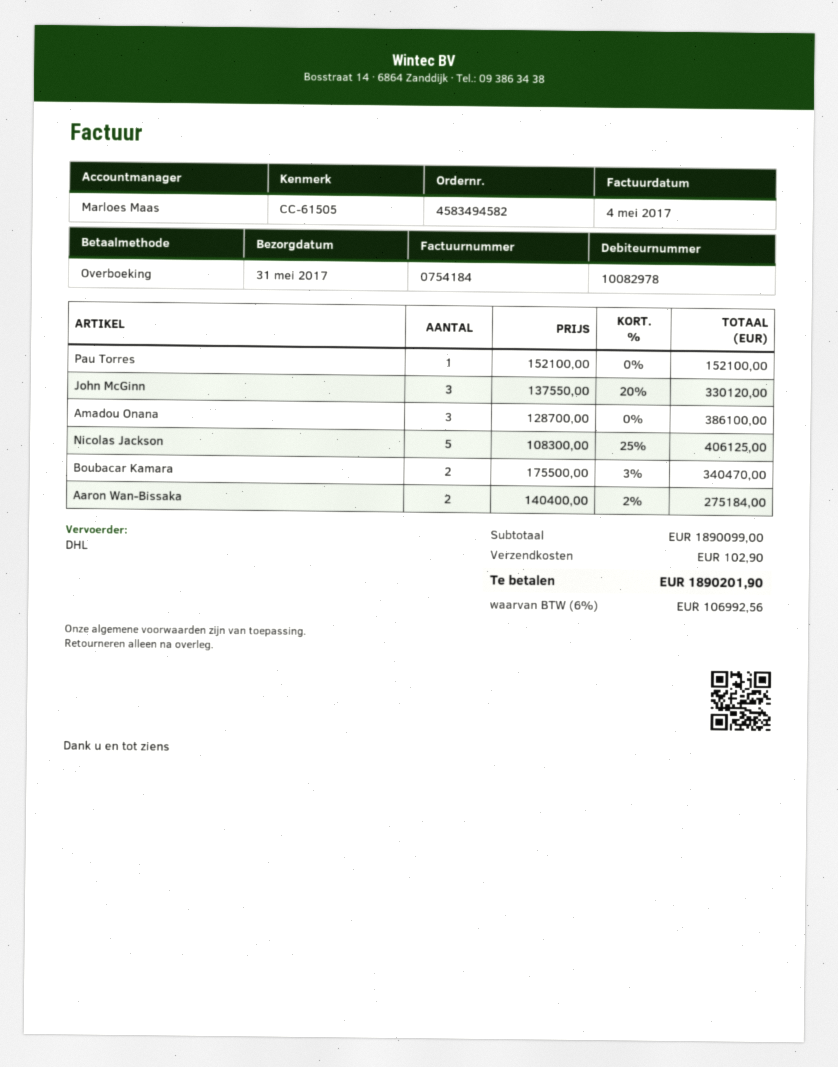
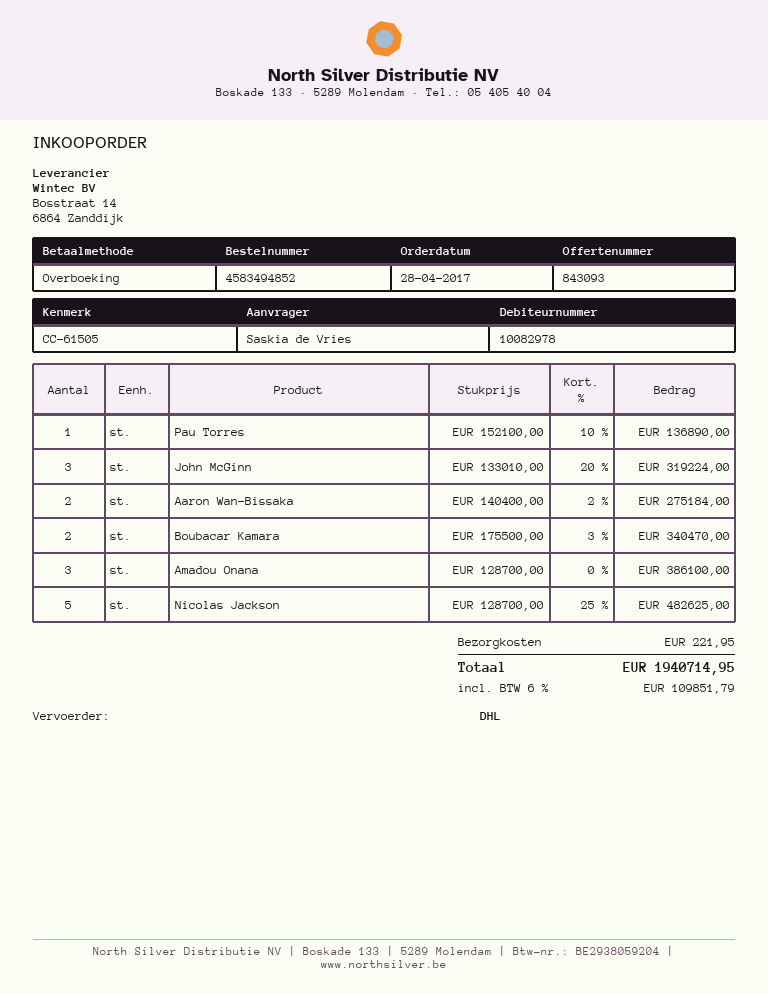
order number: 4583494582 -> 4583494852
Pau Torres: 1 x 152100.00 = 152100.00 -> 1 x 152100.00 - 10% = 136890.00
John McGinn: 3 x 137550.00 - 20% = 330120.00 -> 3 x 133010.00 - 20% = 319224.00
Nicolas Jackson: 5 x 108300.00 - 25% = 406125.00 -> 5 x 128700.00 - 25% = 482625.00
shipping: 102.90 -> 221.95
tax: 6% = 106992.56 -> 6% = 109851.79
total: 1890201.90 -> 1940714.95

